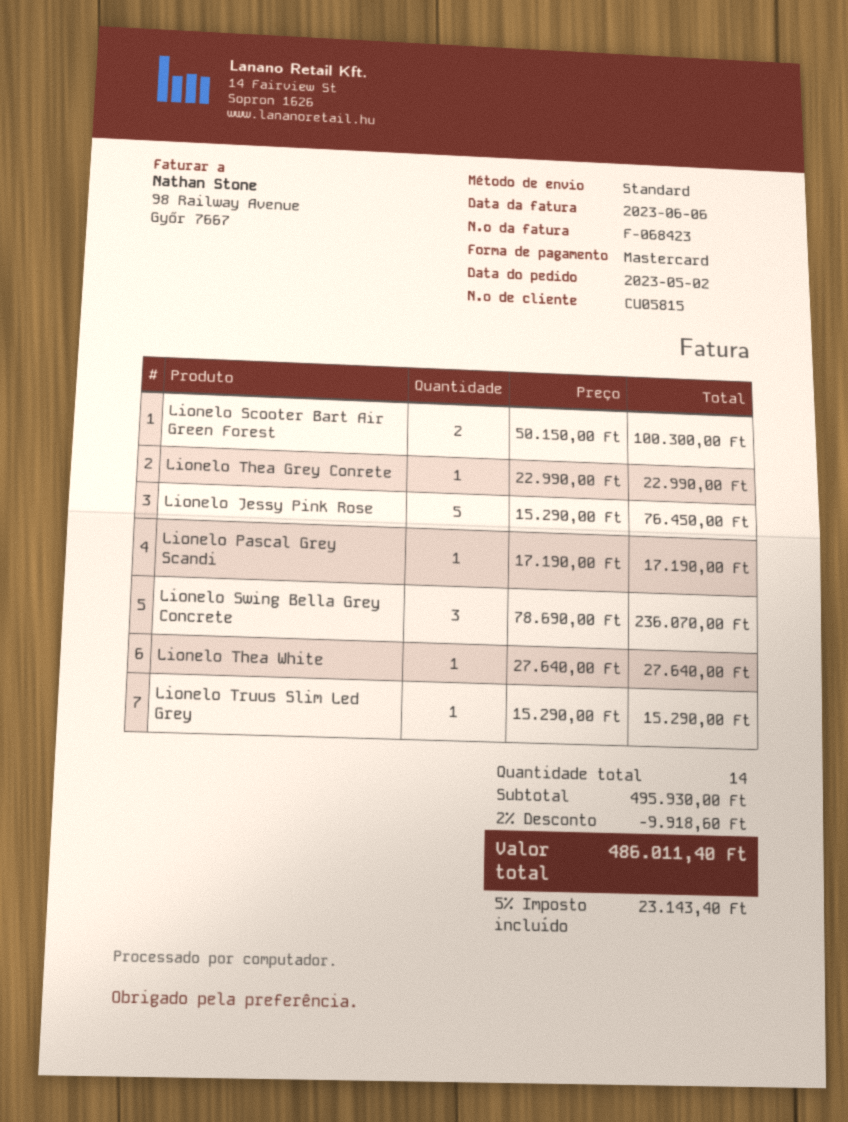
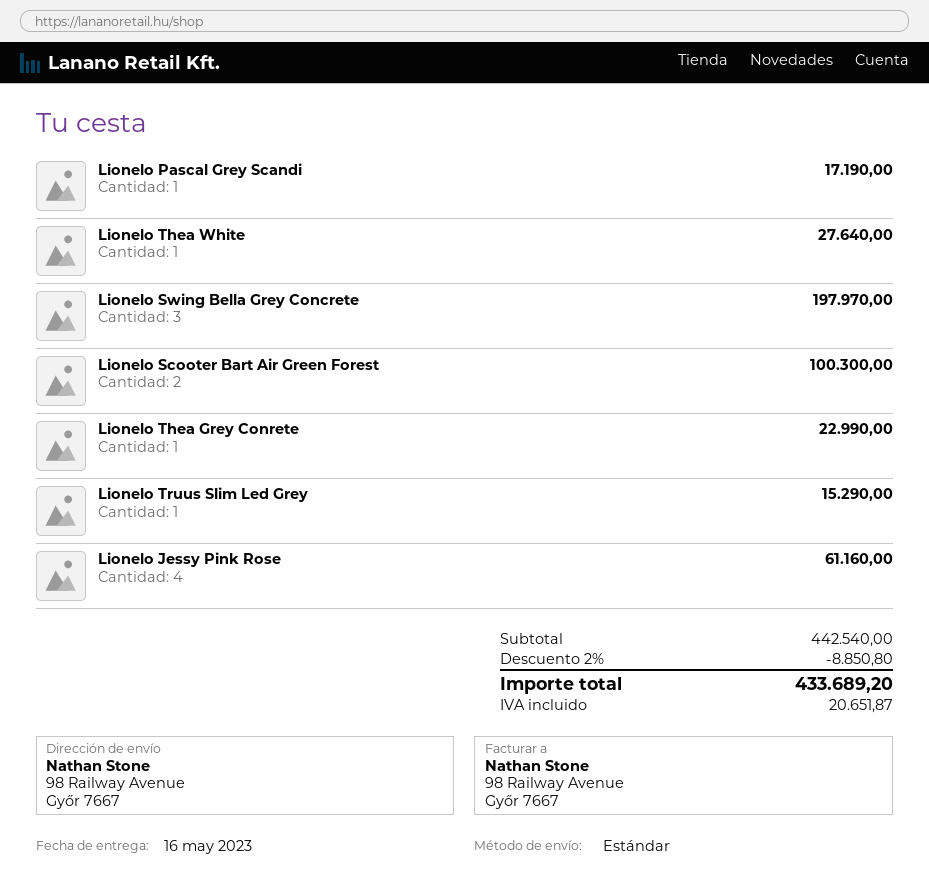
Lionelo Jessy Pink Rose: 5 for 76450.00 -> 4 for 61160.00
Lionelo Swing Bella Grey Concrete: 3 for 236070.00 -> 3 for 197970.00
subtotal: 495930.00 -> 442540.00
discount: 2% = 9918.60 -> 2% = 8850.80
tax: 23143.40 -> 20651.87
total: 486011.40 -> 433689.20

